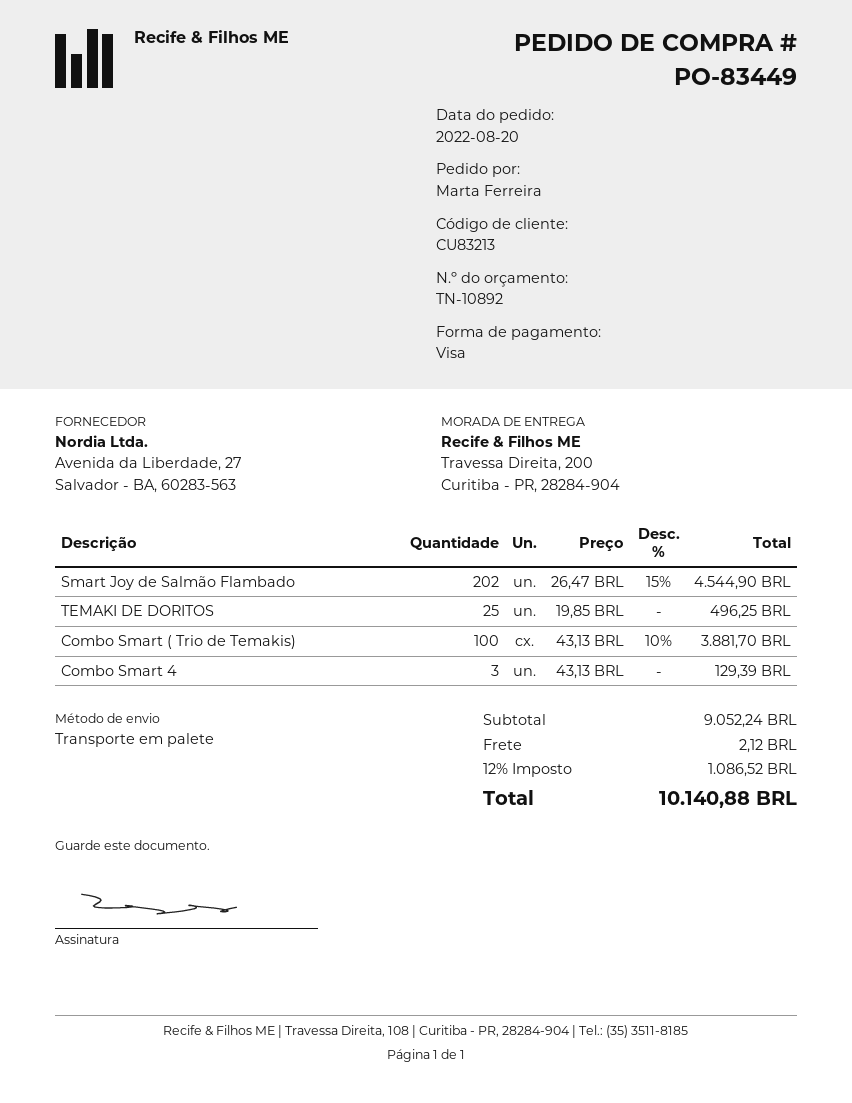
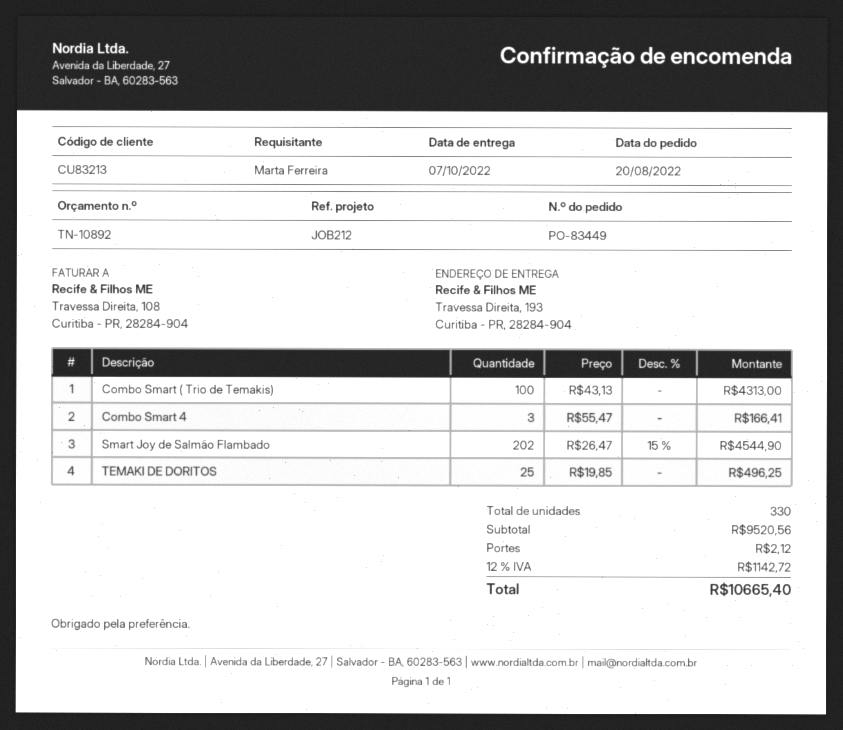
ship to: Travessa Direita, 200, Curitiba - PR, 28284-904 -> Travessa Direita, 193, Curitiba - PR, 28284-904
Combo Smart ( Trio de Temakis): 100 x 43.13 - 10% = 3881.70 -> 100 x 43.13 = 4313.00
Combo Smart 4: 3 x 43.13 = 129.39 -> 3 x 55.47 = 166.41
subtotal: 9052.24 -> 9520.56
tax: 12% = 1086.52 -> 12% = 1142.72
total: 10140.88 -> 10665.40

